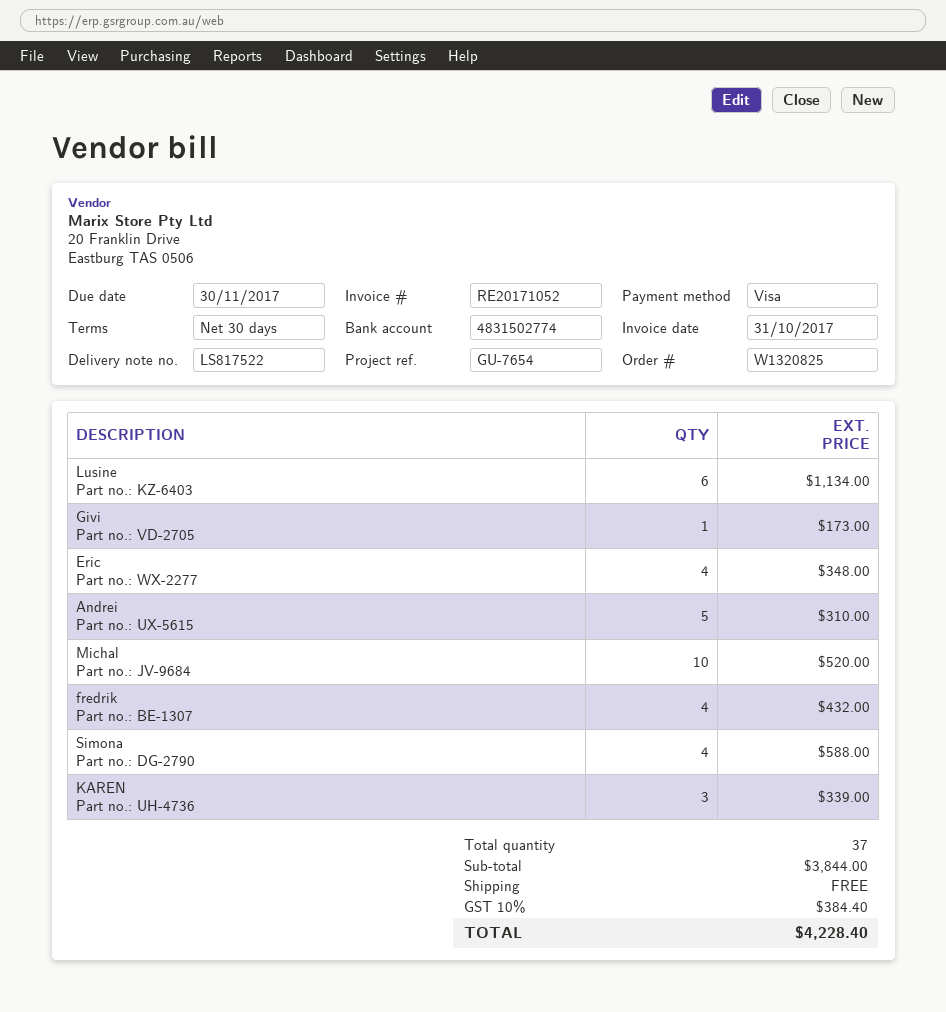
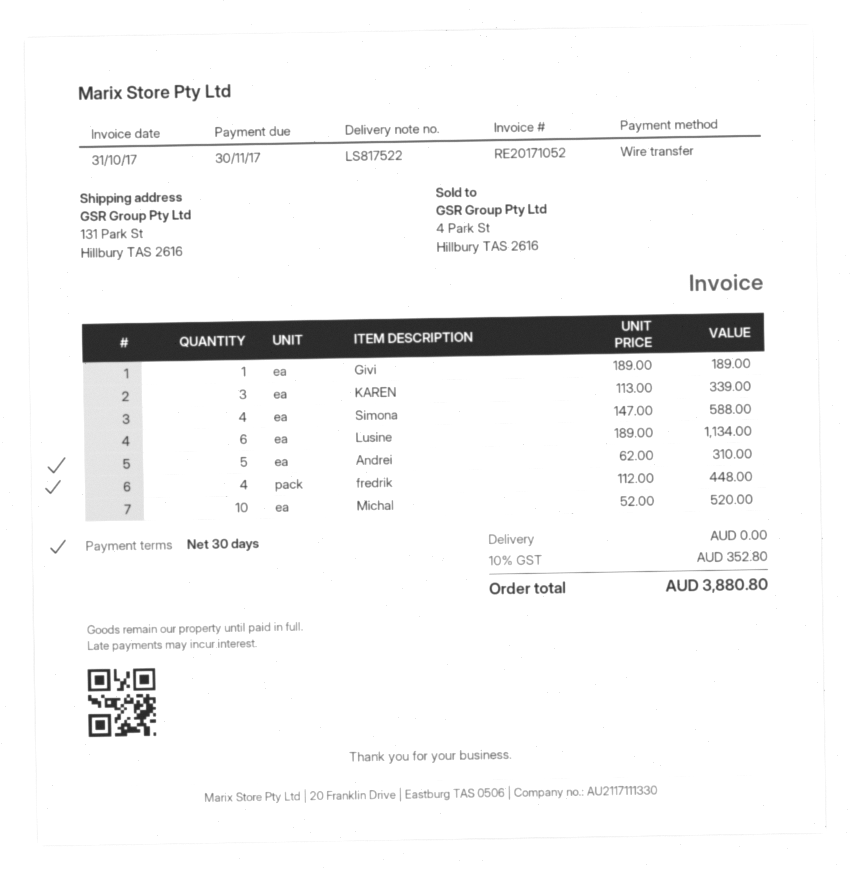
payment method: Visa -> bank transfer
Givi: 1 for 173.00 -> 1 for 189.00
Eric: 4 for 348.00 -> none
fredrik: 4 for 432.00 -> 4 for 448.00
tax: 10% = 384.40 -> 10% = 352.80
total: 4228.40 -> 3880.80

